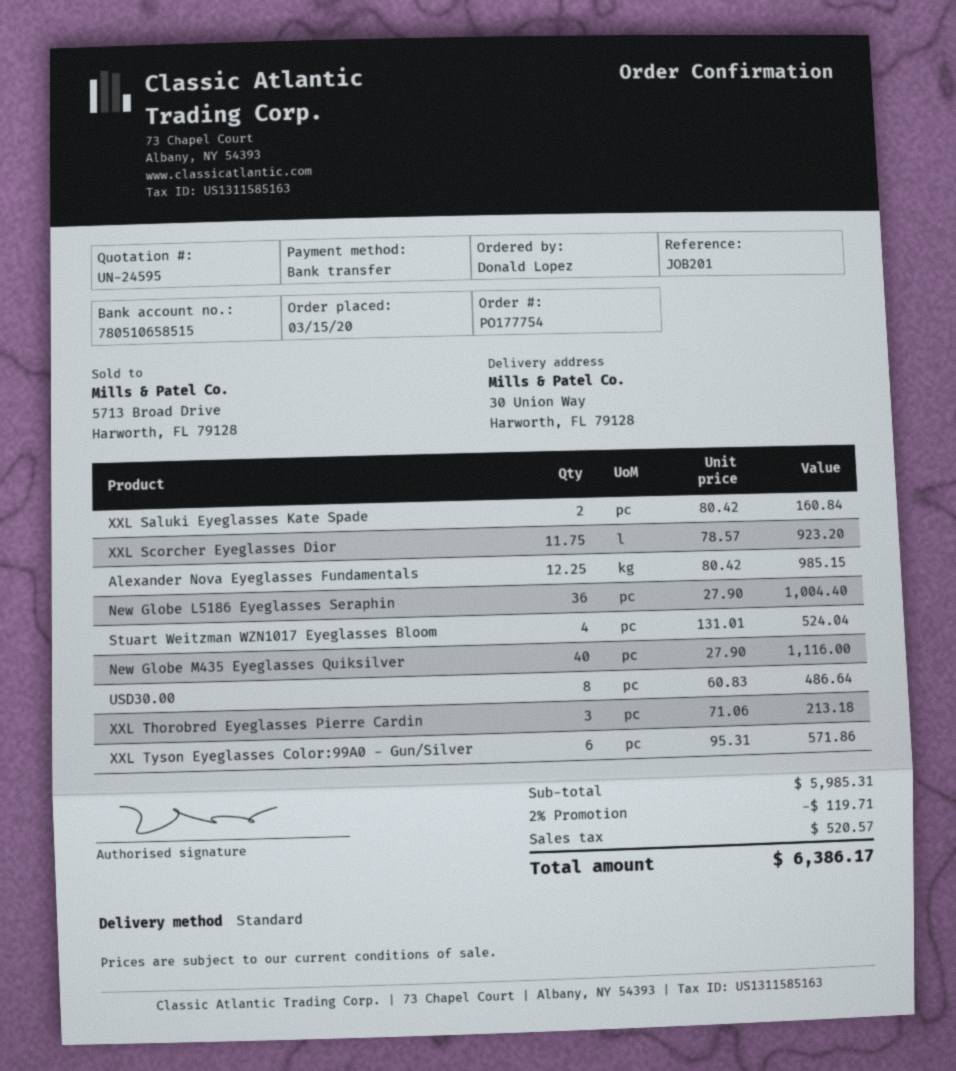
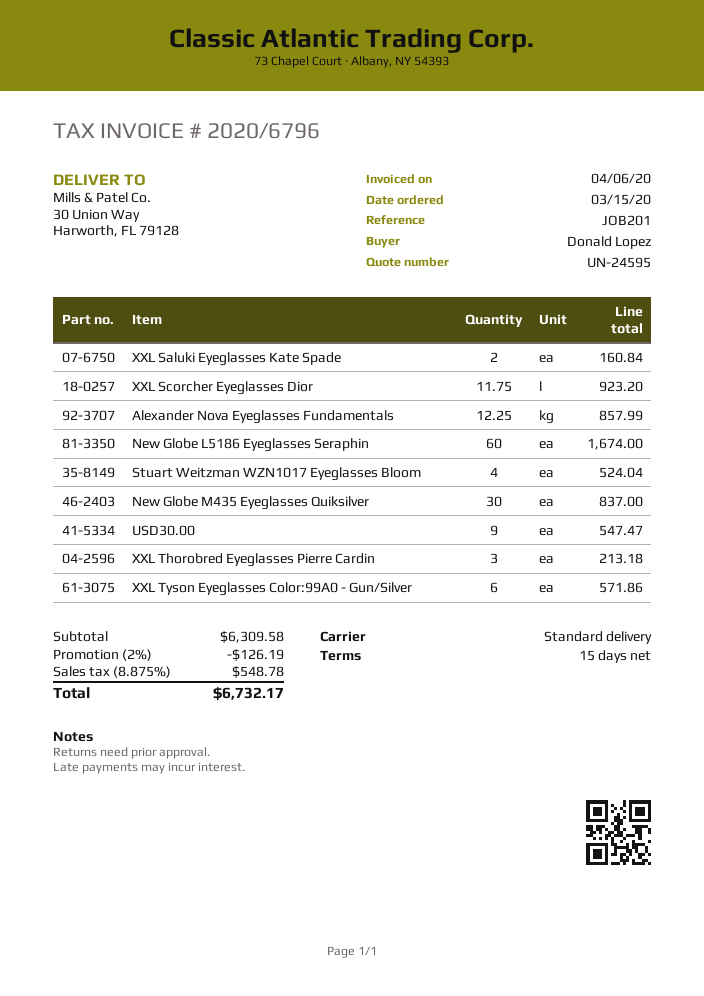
Alexander Nova Eyeglasses Fundamentals: 12.25 for 985.15 -> 12.25 for 857.99
New Globe L5186 Eyeglasses Seraphin: 36 for 1004.40 -> 60 for 1674.00
New Globe M435 Eyeglasses Quiksilver: 40 for 1116.00 -> 30 for 837.00
USD30.00: 8 for 486.64 -> 9 for 547.47
subtotal: 5985.31 -> 6309.58
discount: 2% = 119.71 -> 2% = 126.19
tax: 520.57 -> 548.78
total: 6386.17 -> 6732.17

